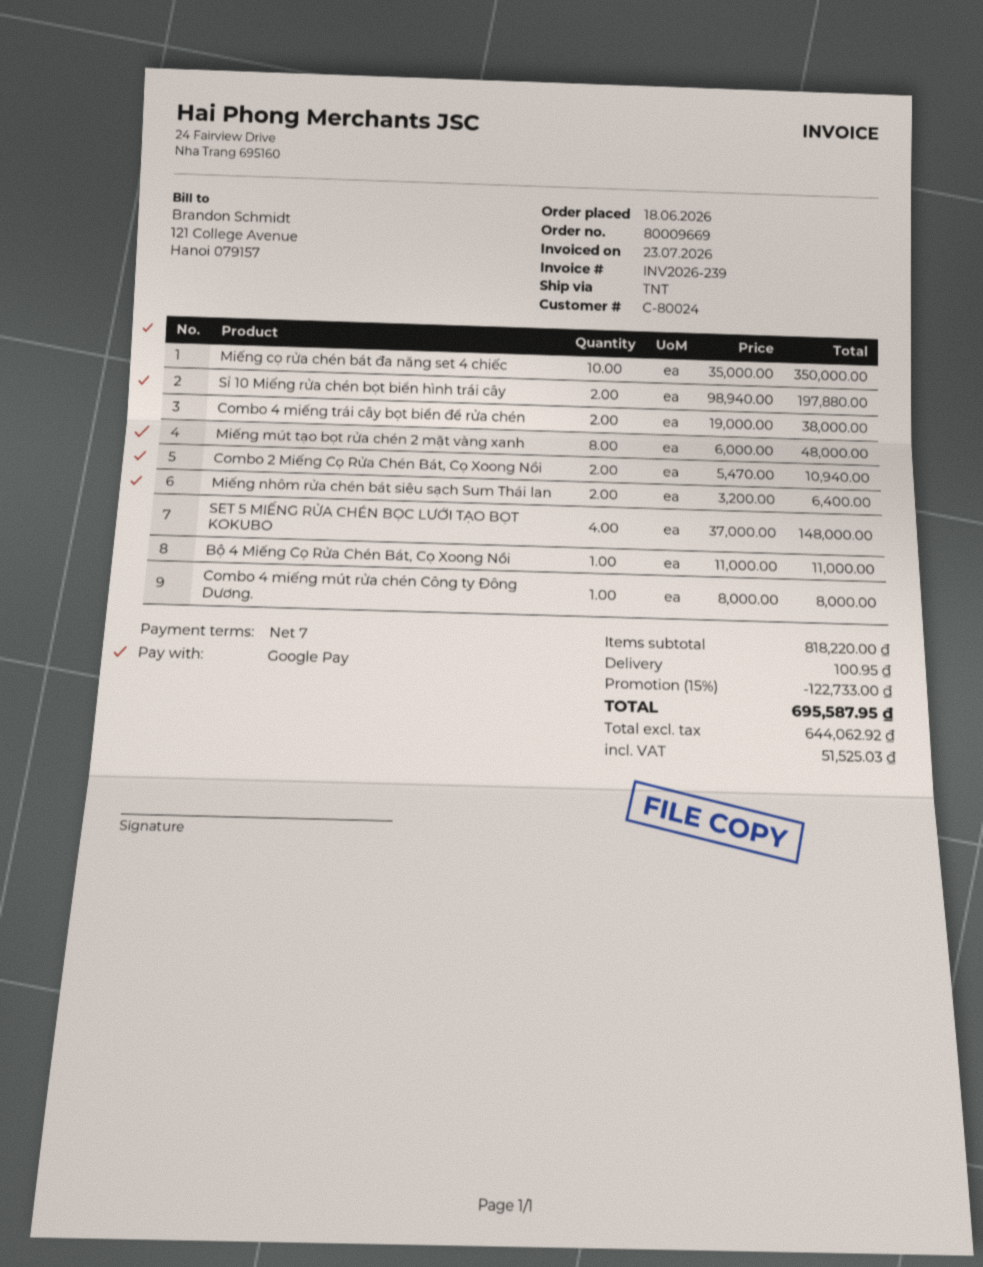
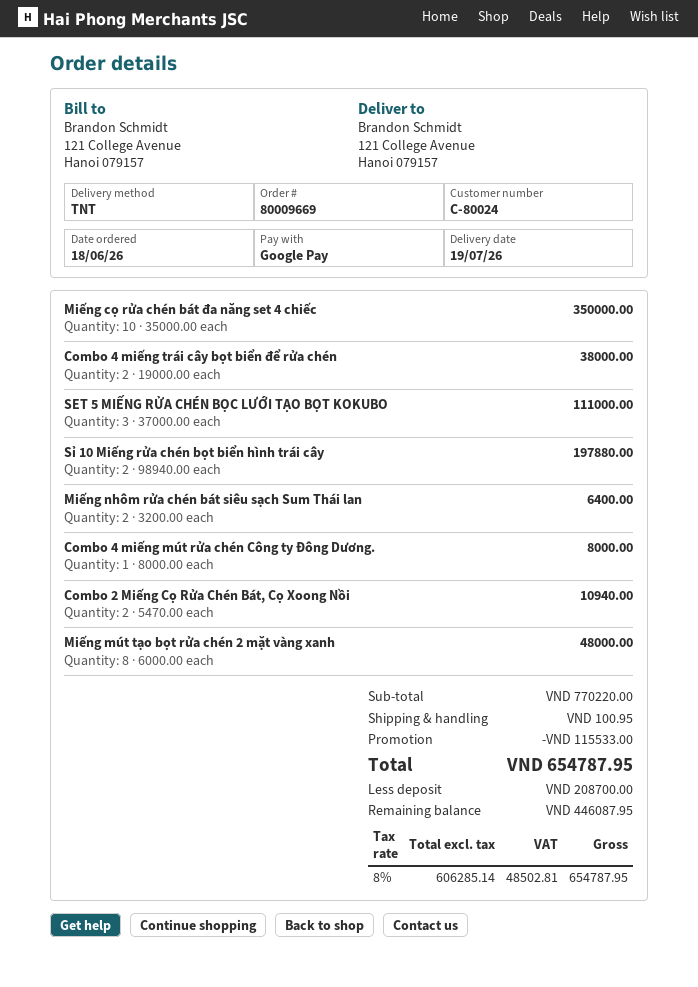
SET 5 MIẾNG RỬA CHÉN BỌC LƯỚI TẠO BỌT KOKUBO: 4 x 37000.00 = 148000.00 -> 3 x 37000.00 = 111000.00
Bộ 4 Miếng Cọ Rửa Chén Bát, Cọ Xoong Nồi: 1 x 11000.00 = 11000.00 -> none
subtotal: 818220.00 -> 770220.00
discount: 122733.00 -> 115533.00
net: 644062.92 -> 606285.14
tax: 51525.03 -> 48502.81
total: 695587.95 -> 654787.95

